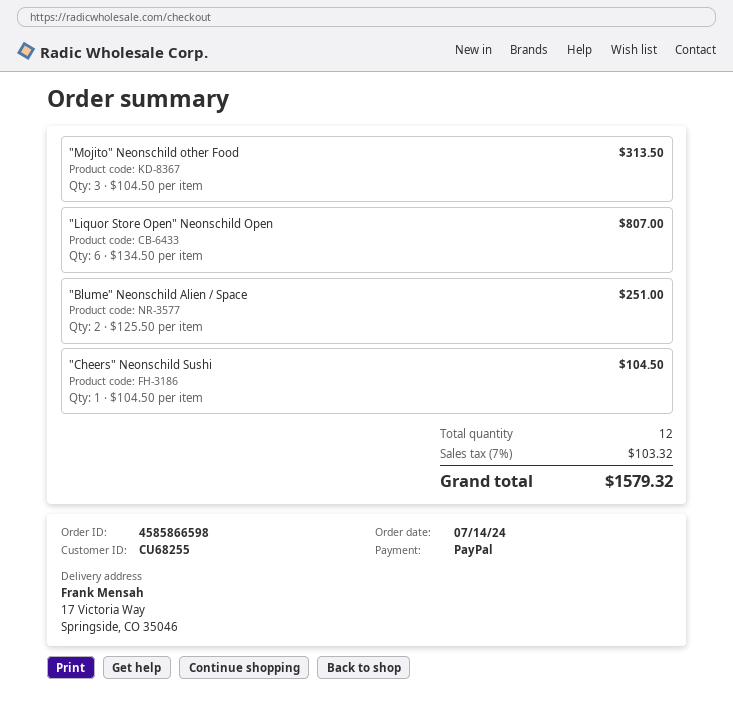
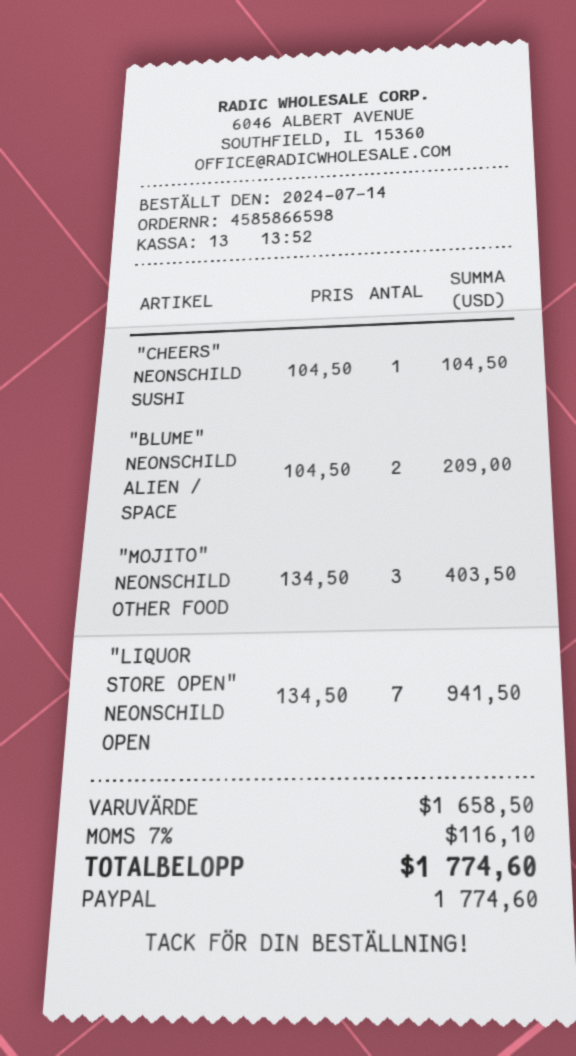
"Mojito" Neonschild other Food: 3 x 104.50 = 313.50 -> 3 x 134.50 = 403.50
"Liquor Store Open" Neonschild Open: 6 x 134.50 = 807.00 -> 7 x 134.50 = 941.50
"Blume" Neonschild Alien / Space: 2 x 125.50 = 251.00 -> 2 x 104.50 = 209.00
tax: 7% = 103.32 -> 7% = 116.10
total: 1579.32 -> 1774.60

